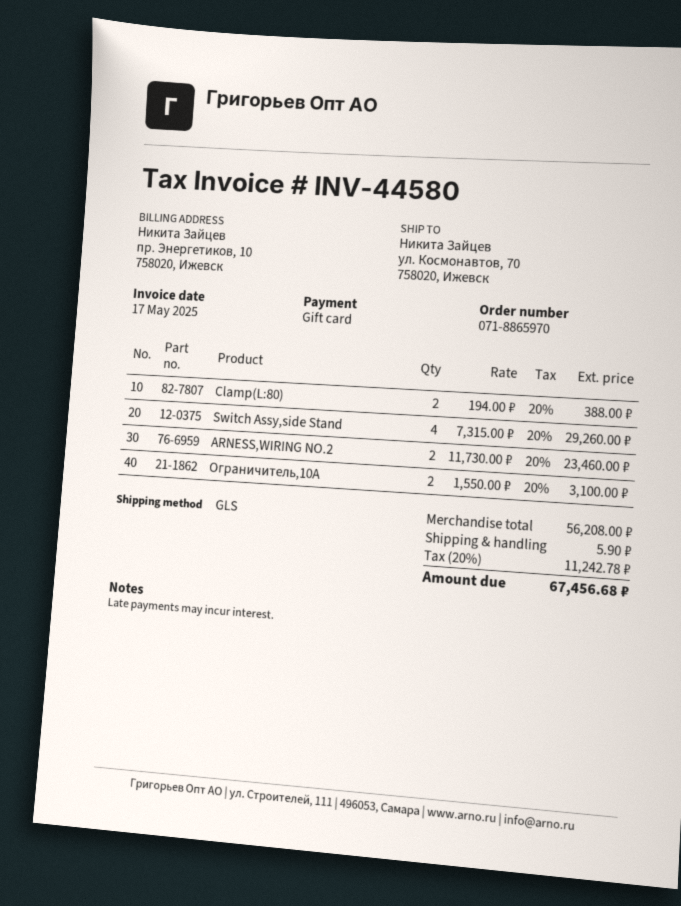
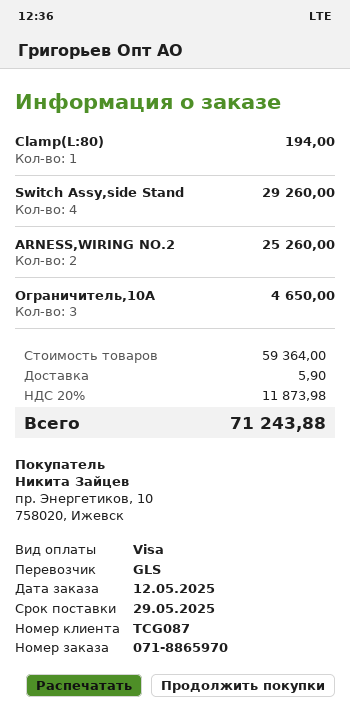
payment method: gift card -> Visa
Clamp(L:80): 2 for 388.00 -> 1 for 194.00
ARNESS,WIRING NO.2: 2 for 23460.00 -> 2 for 25260.00
Ограничитель,10A: 2 for 3100.00 -> 3 for 4650.00
subtotal: 56208.00 -> 59364.00
tax: 20% = 11242.78 -> 20% = 11873.98
total: 67456.68 -> 71243.88

